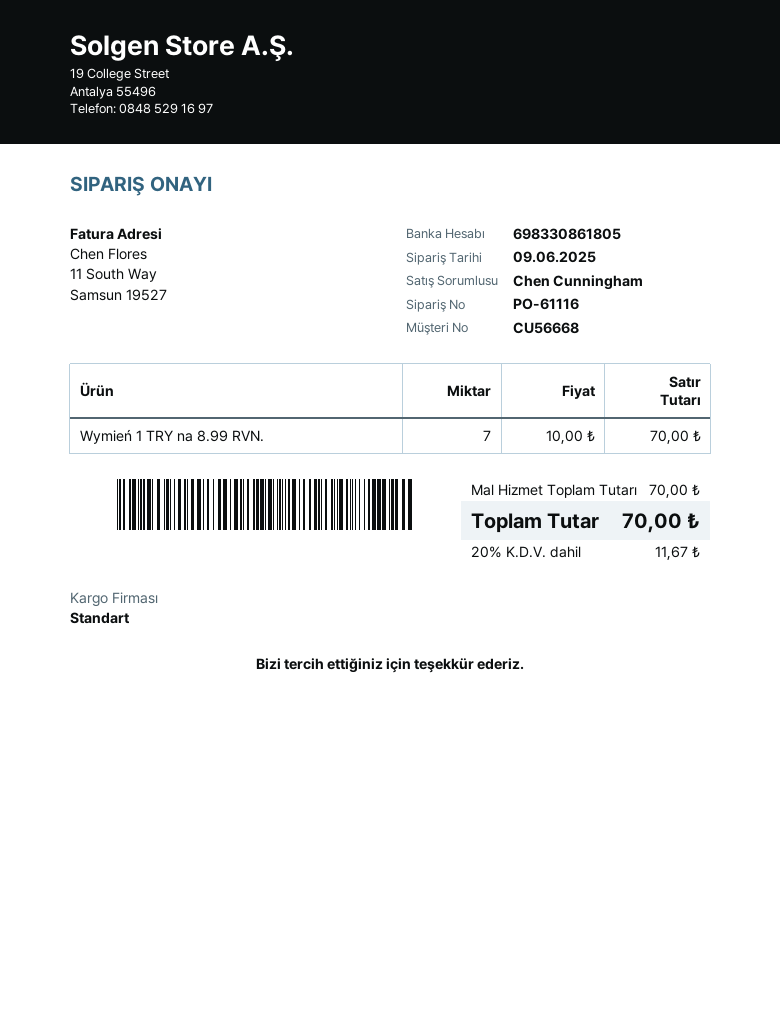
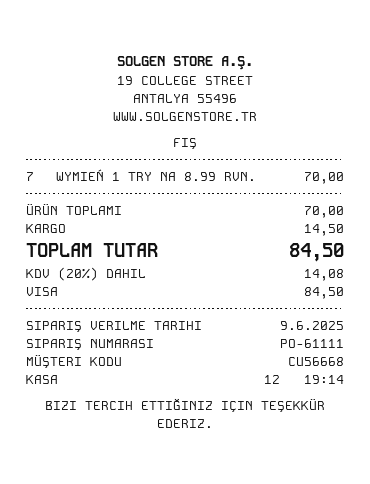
order number: PO-61116 -> PO-61111
shipping: none -> 14.50
tax: 20% = 11.67 -> 20% = 14.08
total: 70.00 -> 84.50

